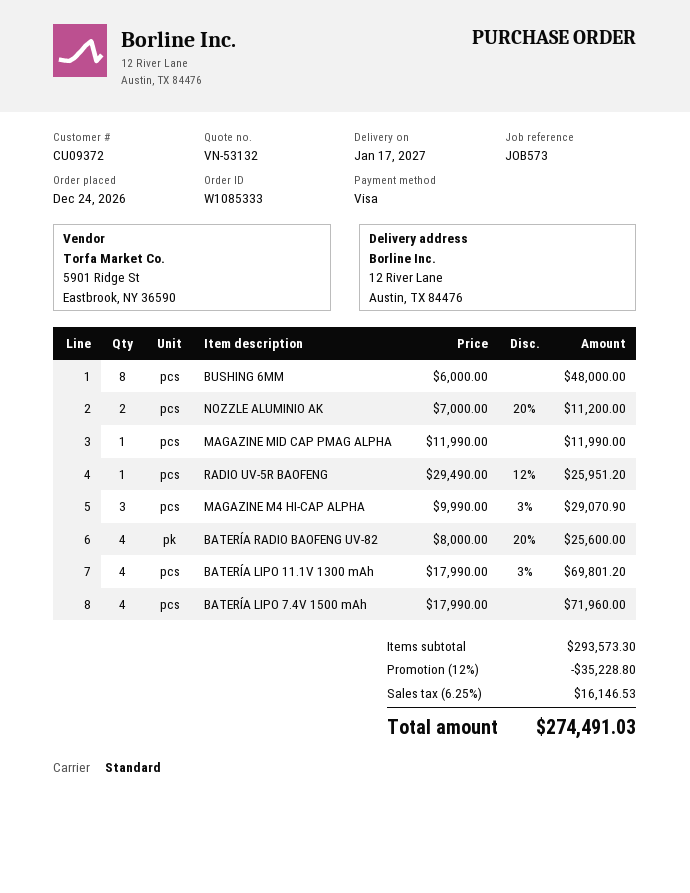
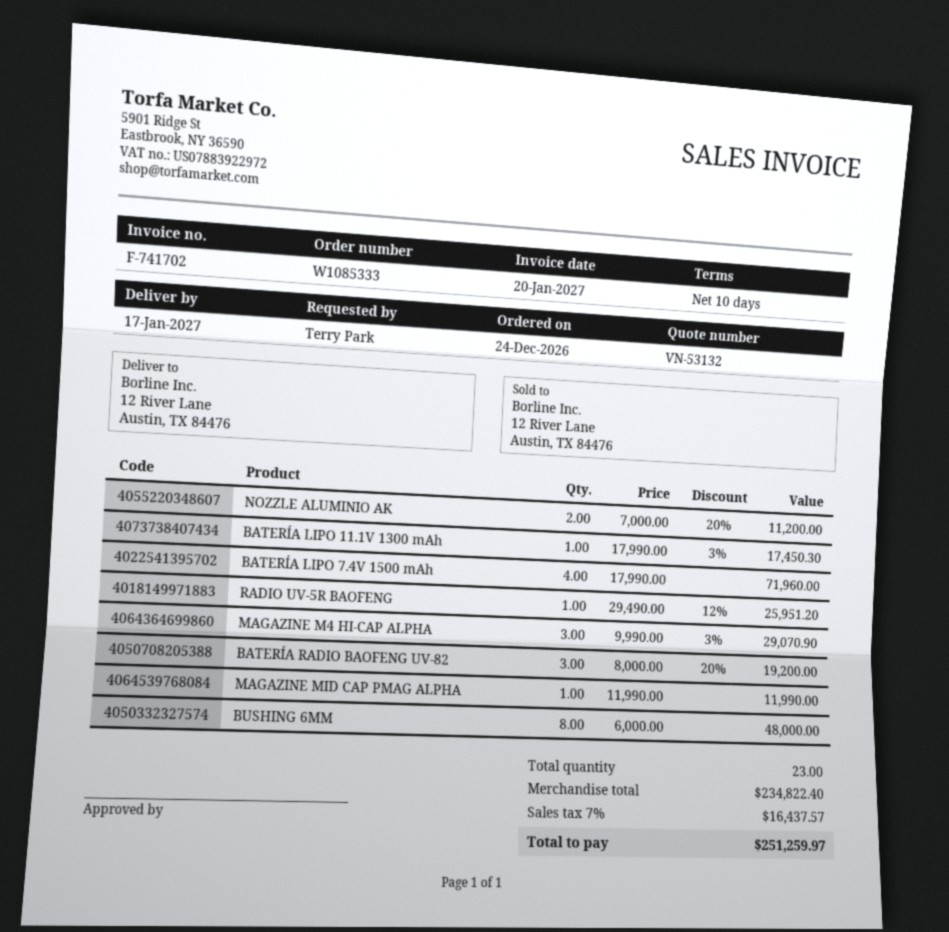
BATERÍA RADIO BAOFENG UV-82: 4 x 8000.00 - 20% = 25600.00 -> 3 x 8000.00 - 20% = 19200.00
BATERÍA LIPO 11.1V 1300 mAh: 4 x 17990.00 - 3% = 69801.20 -> 1 x 17990.00 - 3% = 17450.30
subtotal: 293573.30 -> 234822.40
discount: 12% = 35228.80 -> none
tax: 6.25% = 16146.53 -> 7% = 16437.57
total: 274491.03 -> 251259.97

